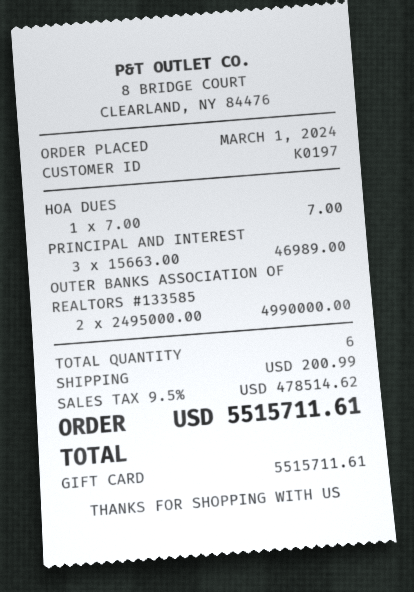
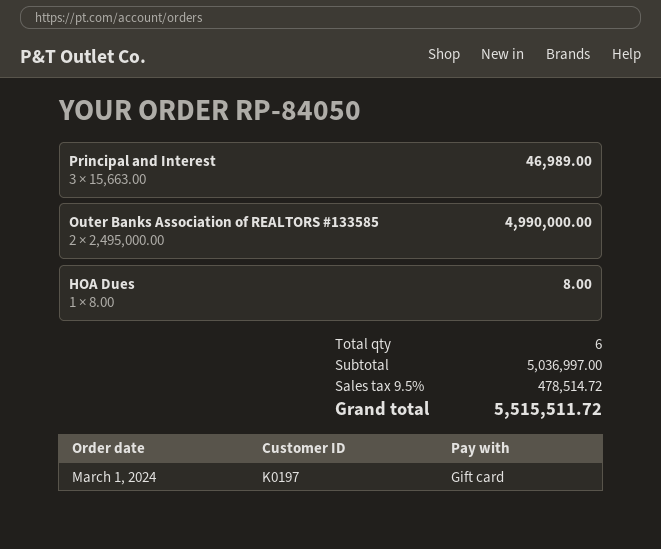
HOA DUES: 1 x 7.00 = 7.00 -> 1 x 8.00 = 8.00
shipping: 200.99 -> none
tax: 9.5% = 478514.62 -> 9.5% = 478514.72
total: 5515711.61 -> 5515511.72

